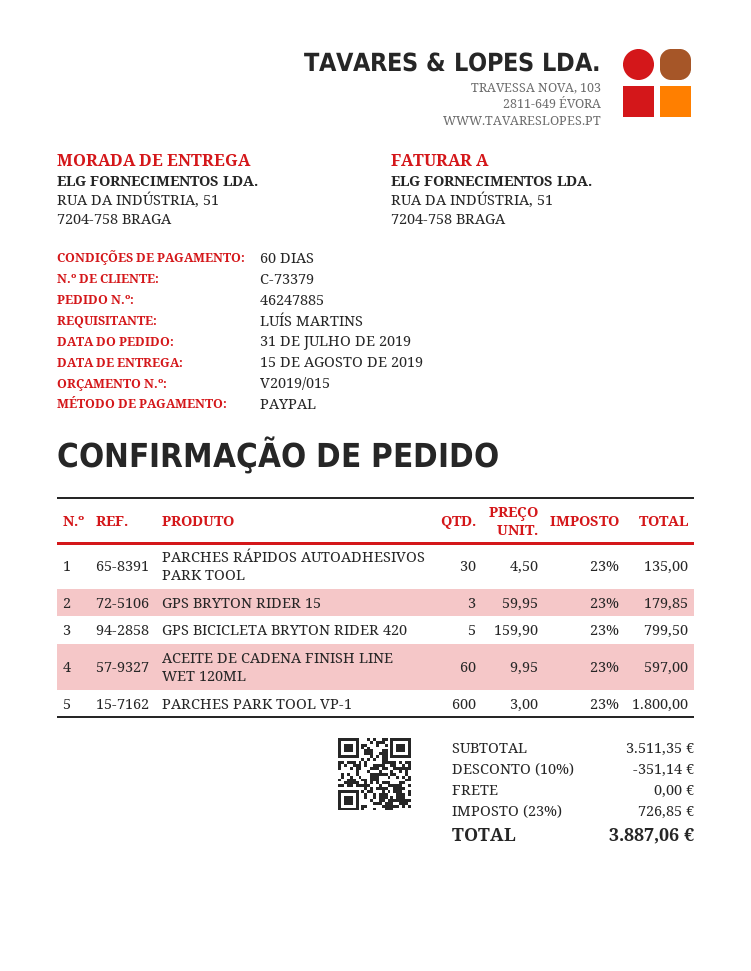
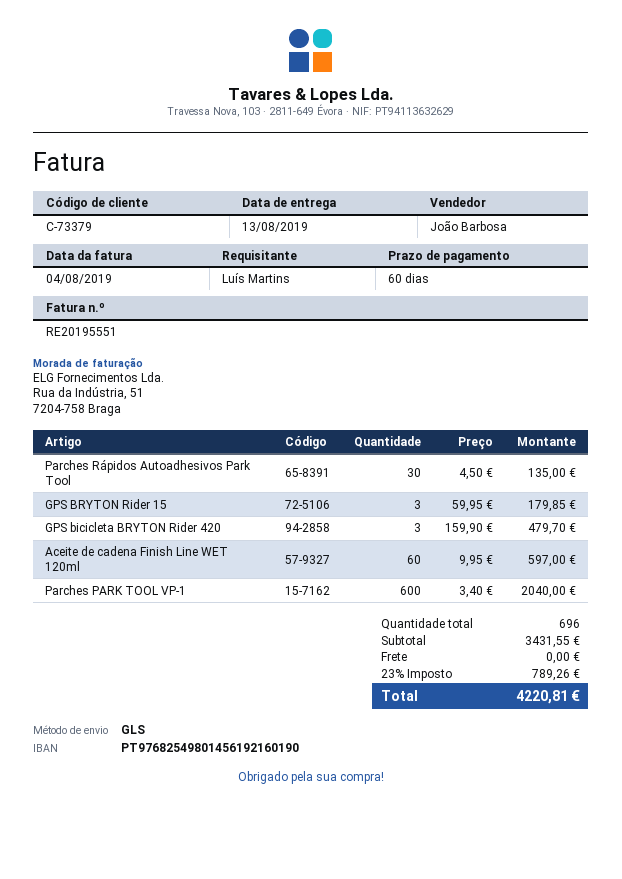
delivery date: 2019-08-15 -> 2019-08-13
GPS BICICLETA BRYTON RIDER 420: 5 x 159.90 = 799.50 -> 3 x 159.90 = 479.70
PARCHES PARK TOOL VP-1: 600 x 3.00 = 1800.00 -> 600 x 3.40 = 2040.00
subtotal: 3511.35 -> 3431.55
discount: 10% = 351.14 -> none
tax: 23% = 726.85 -> 23% = 789.26
total: 3887.06 -> 4220.81

